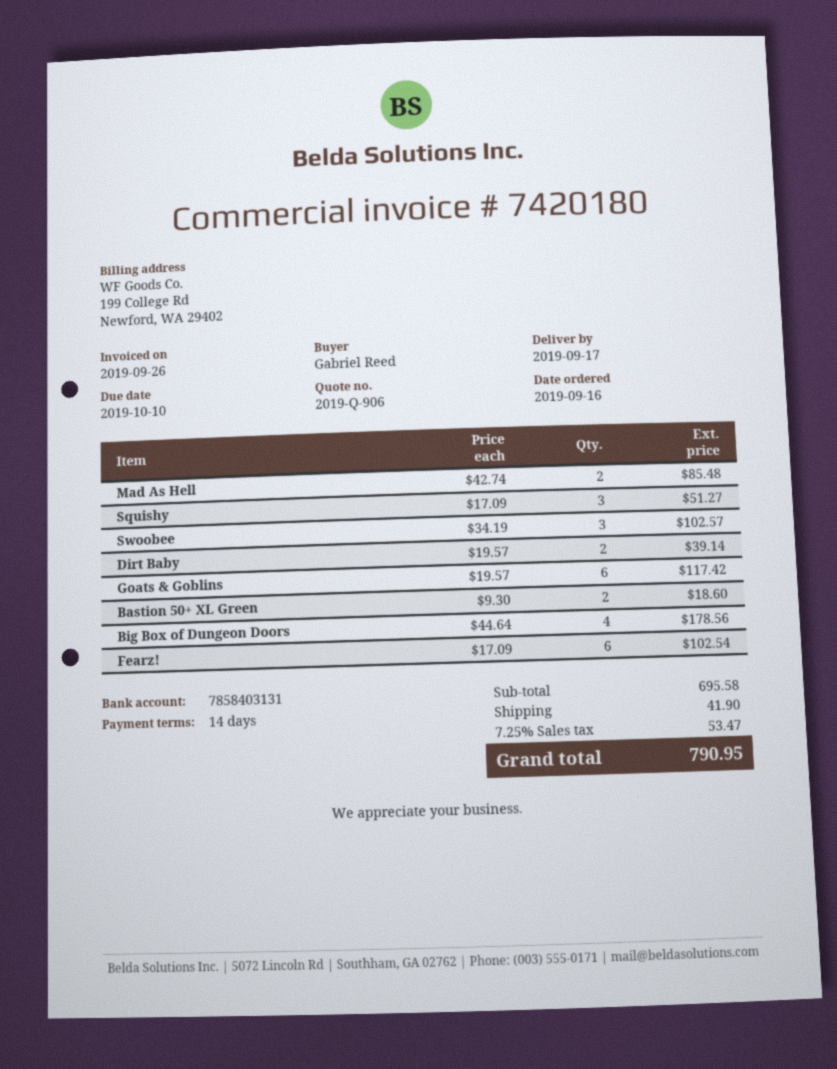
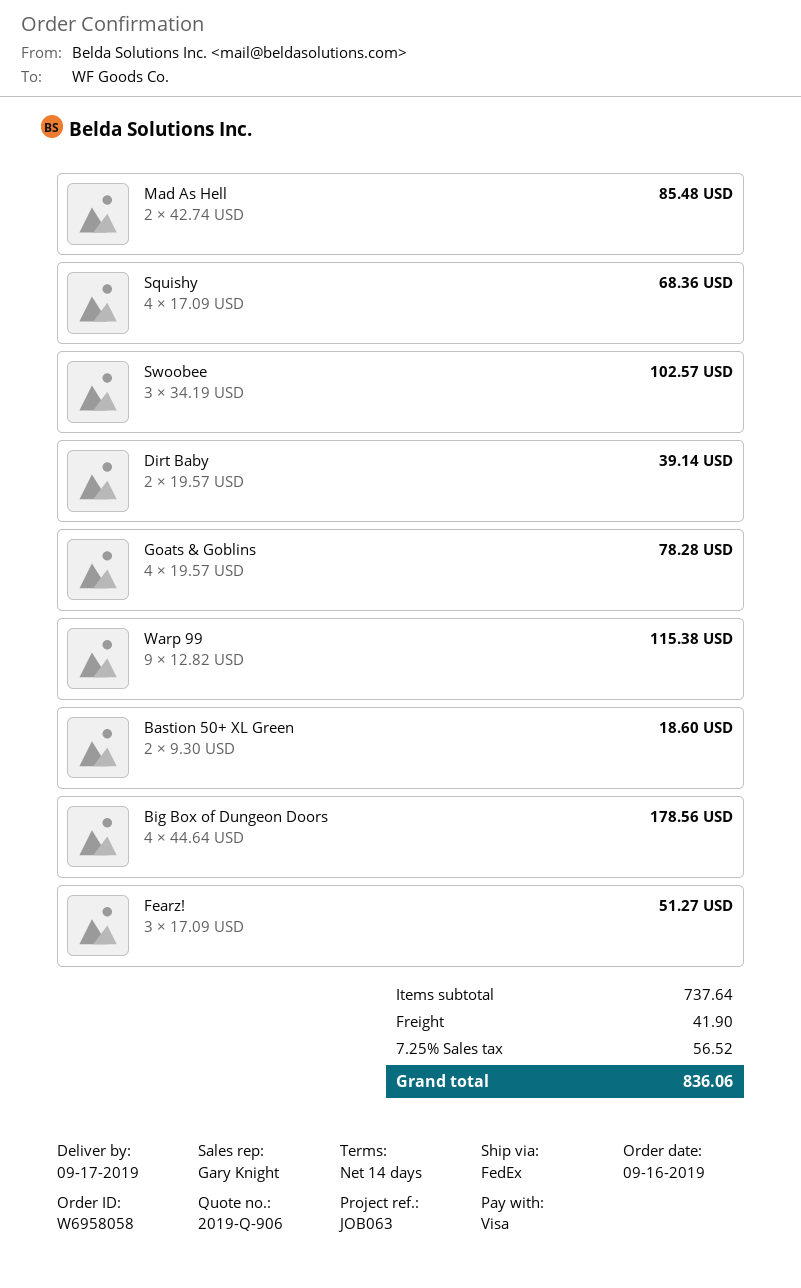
Squishy: 3 x 17.09 = 51.27 -> 4 x 17.09 = 68.36
Goats & Goblins: 6 x 19.57 = 117.42 -> 4 x 19.57 = 78.28
Fearz!: 6 x 17.09 = 102.54 -> 3 x 17.09 = 51.27
Warp 99: none -> 9 x 12.82 = 115.38
subtotal: 695.58 -> 737.64
tax: 7.25% = 53.47 -> 7.25% = 56.52
total: 790.95 -> 836.06

